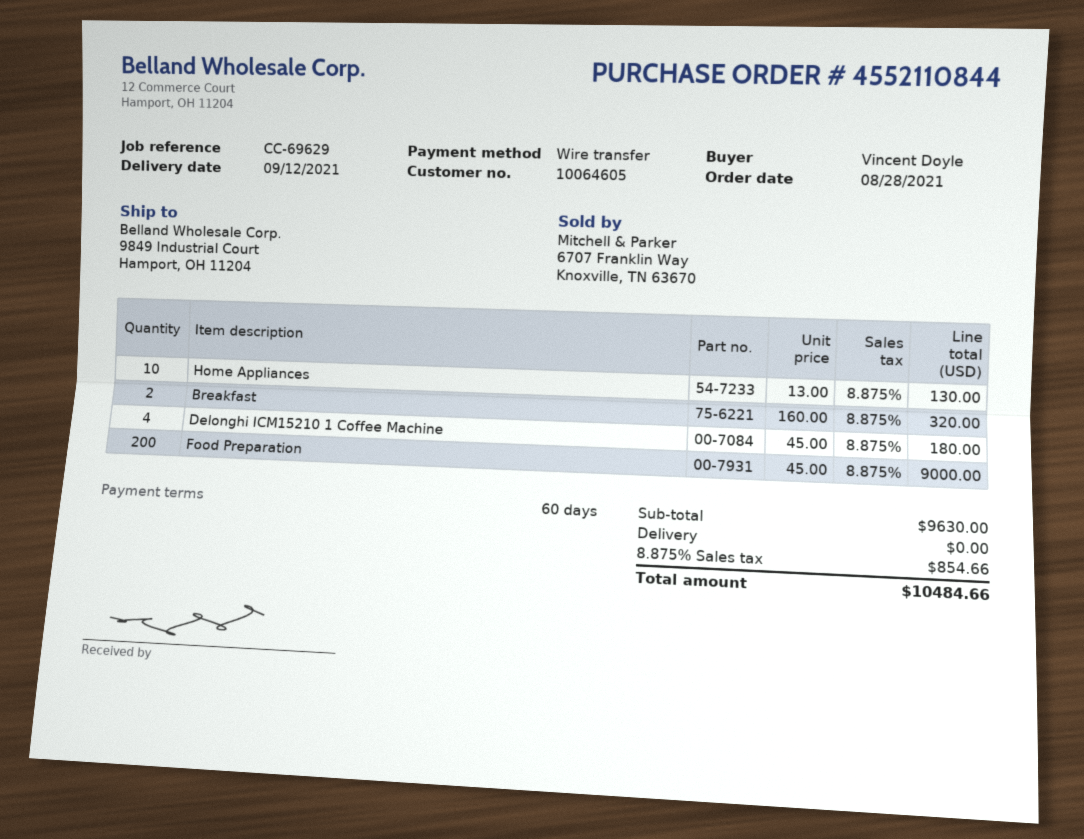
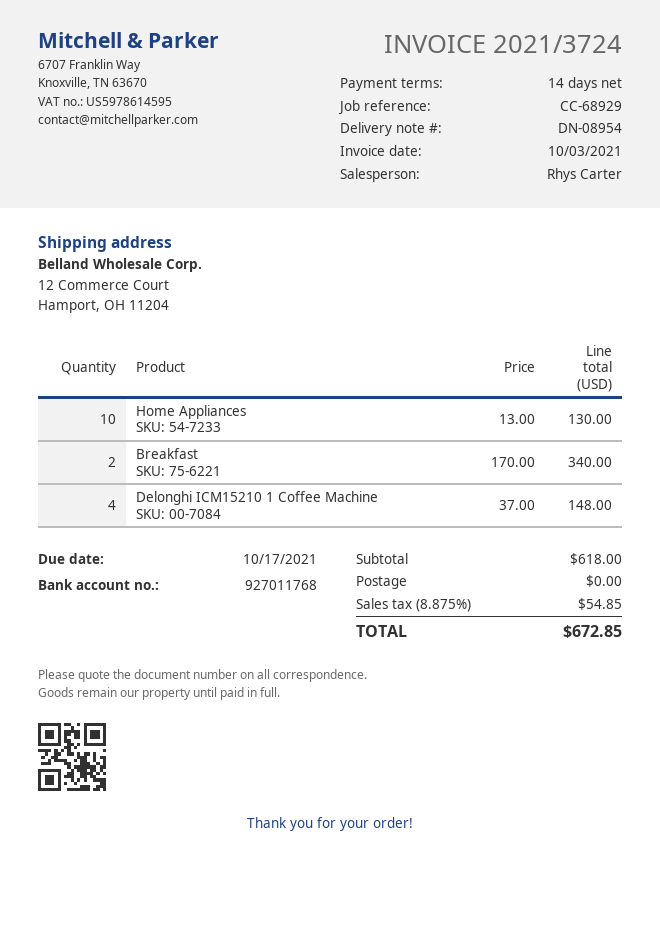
payment terms: 60 days -> 14 days
reference: CC-69629 -> CC-68929
ship to: 9849 Industrial Court, Hamport, OH 11204 -> 12 Commerce Court, Hamport, OH 11204
Breakfast: 2 x 160.00 = 320.00 -> 2 x 170.00 = 340.00
Delonghi ICM15210 1 Coffee Machine: 4 x 45.00 = 180.00 -> 4 x 37.00 = 148.00
Food Preparation: 200 x 45.00 = 9000.00 -> none
subtotal: 9630.00 -> 618.00
tax: 8.875% = 854.66 -> 8.875% = 54.85
total: 10484.66 -> 672.85

